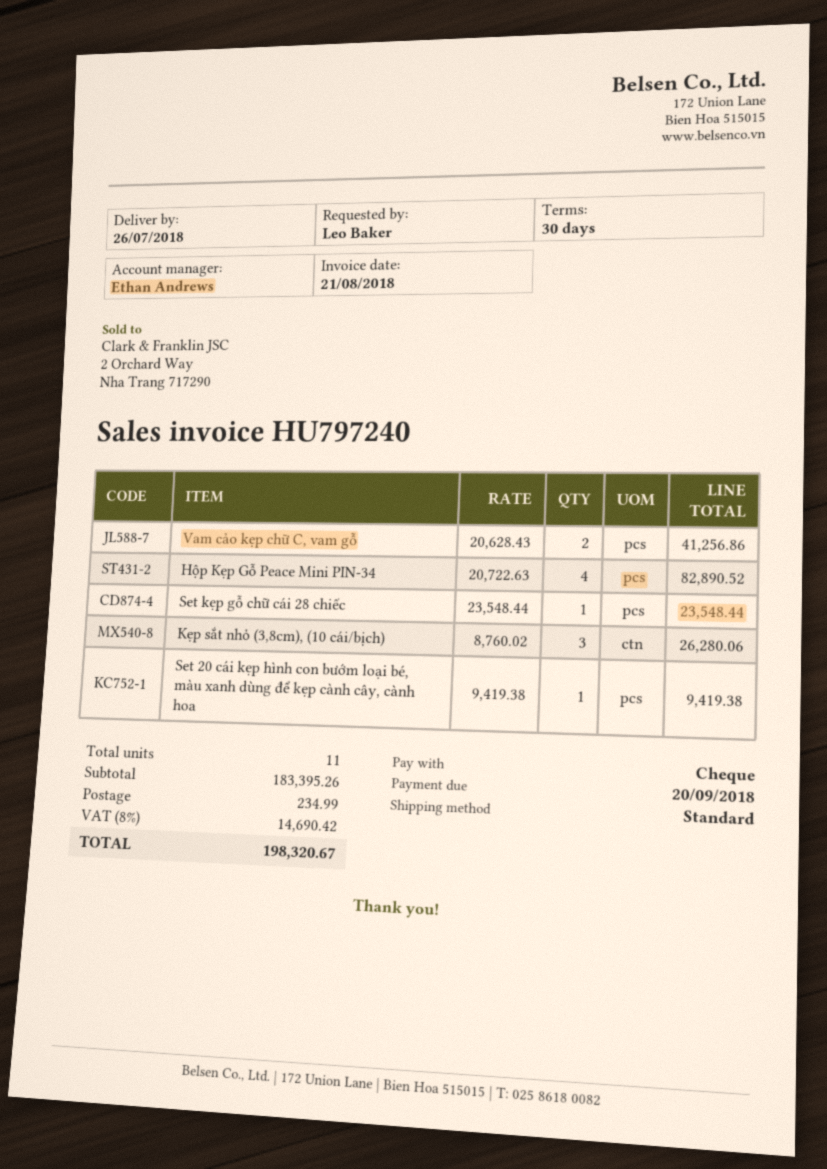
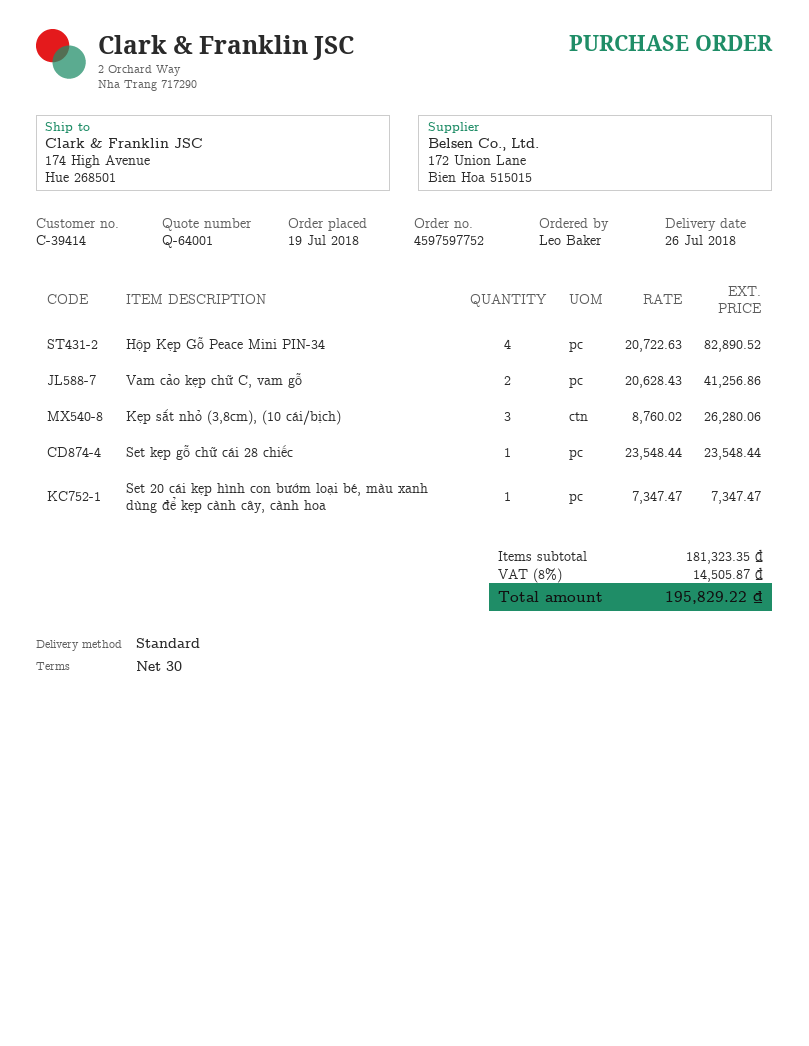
Set 20 cái kẹp hình con bướm loại bé, màu xanh dùng để kẹp cành cây, cành hoa: 1 x 9419.38 = 9419.38 -> 1 x 7347.47 = 7347.47
subtotal: 183395.26 -> 181323.35
shipping: 234.99 -> none
tax: 8% = 14690.42 -> 8% = 14505.87
total: 198320.67 -> 195829.22

